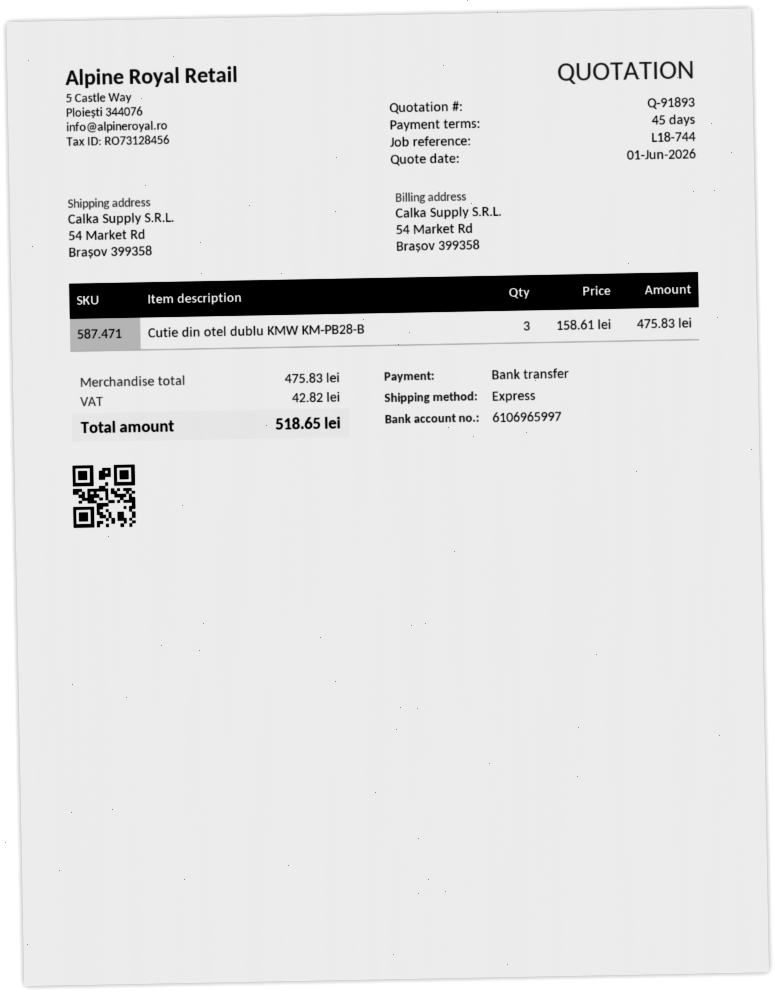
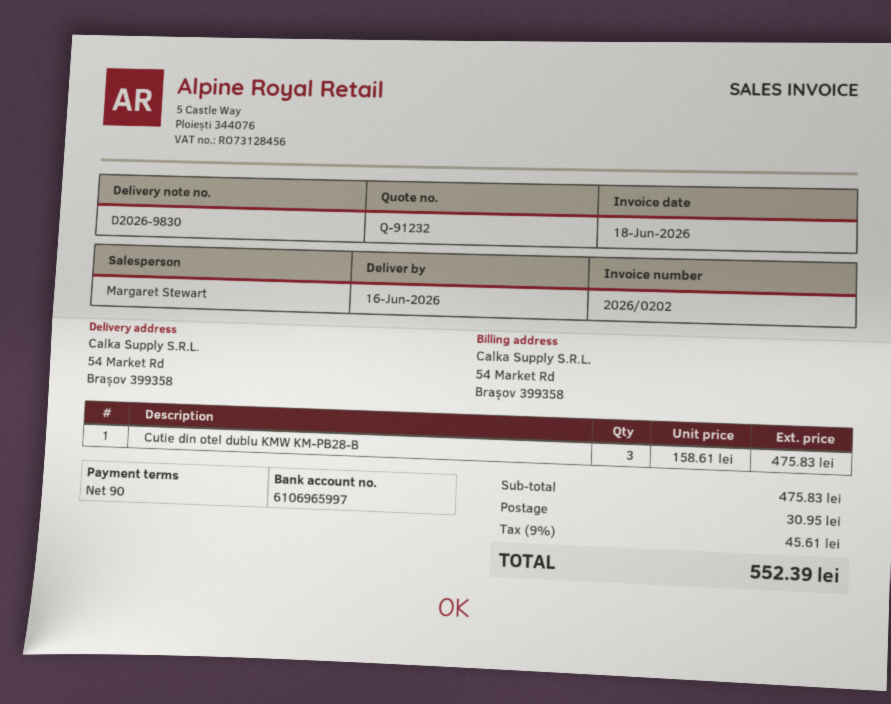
quote number: Q-91893 -> Q-91232
payment terms: 45 days -> 90 days
shipping: none -> 30.95
tax: 42.82 -> 45.61
total: 518.65 -> 552.39

